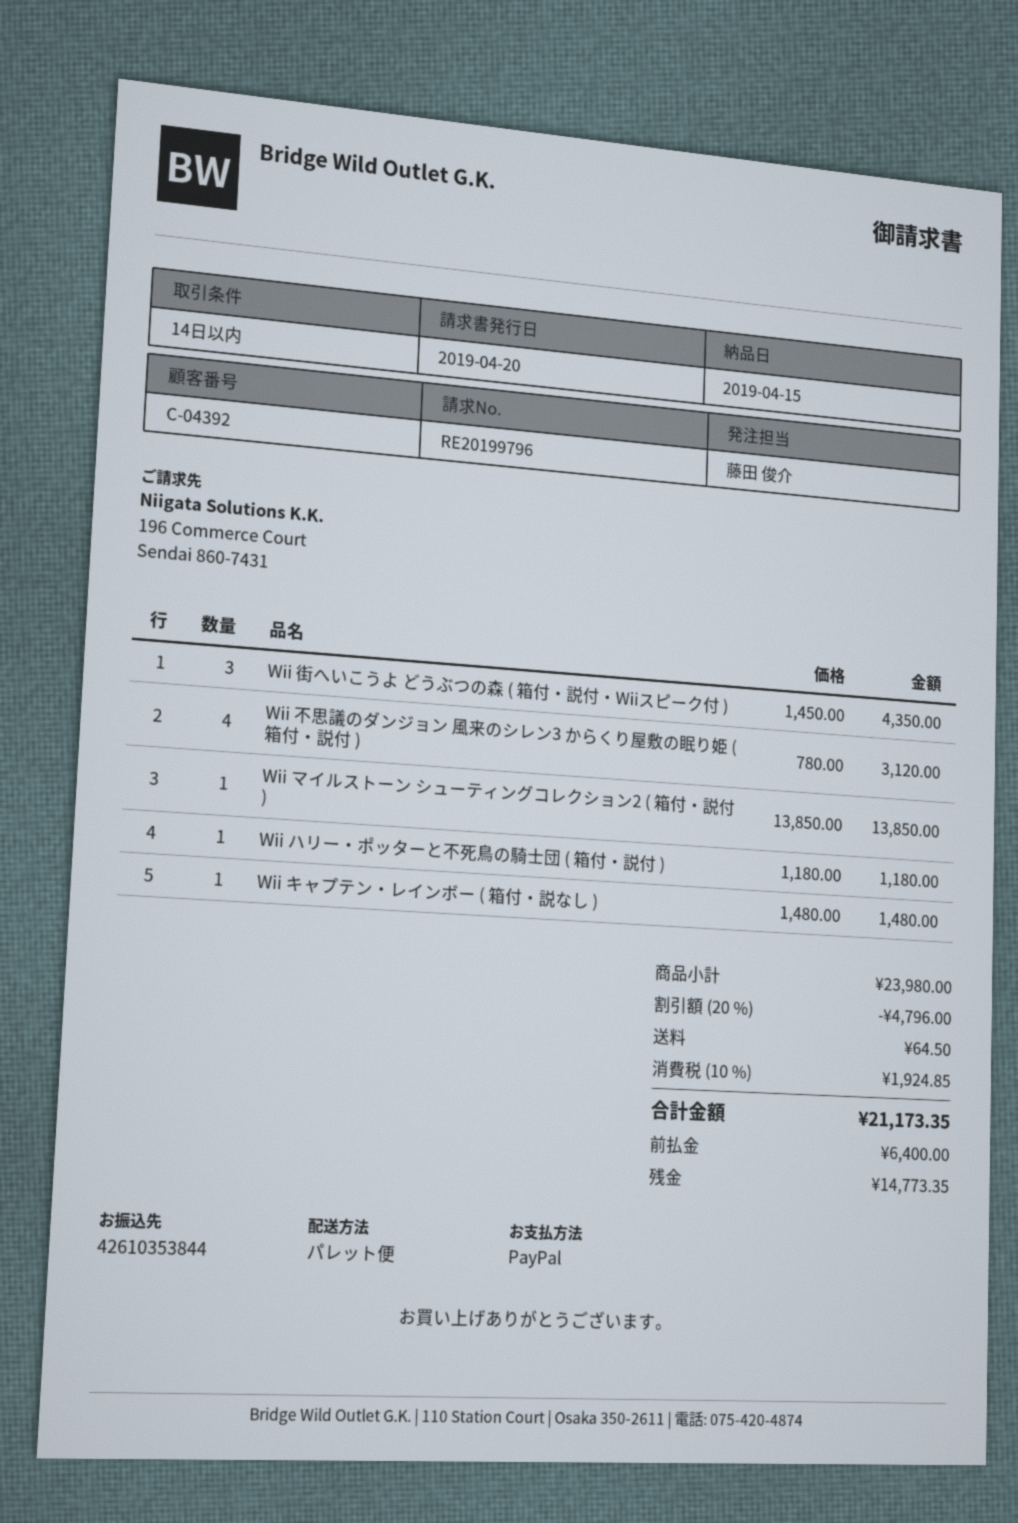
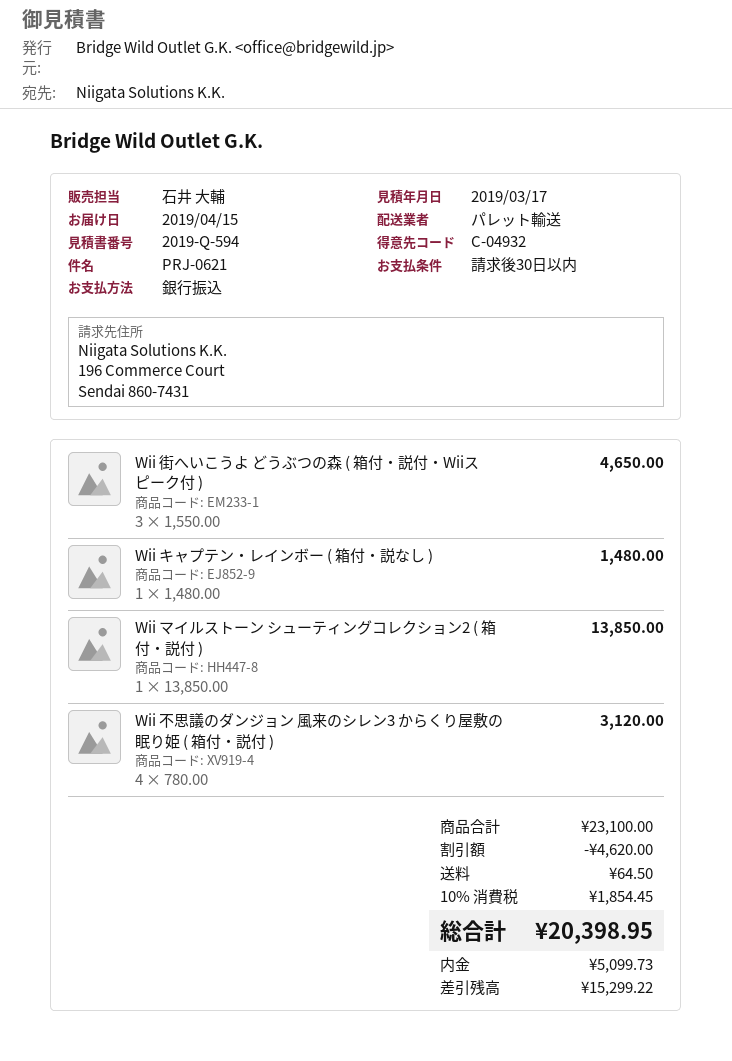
payment terms: 14 days -> 30 days
customer number: C-04392 -> C-04932
payment method: PayPal -> bank transfer
Wii 街へいこうよ どうぶつの森 ( 箱付・説付・Wiiスピーク付 ): 3 x 1450.00 = 4350.00 -> 3 x 1550.00 = 4650.00
Wii ハリー・ポッターと不死鳥の騎士団 ( 箱付・説付 ): 1 x 1180.00 = 1180.00 -> none
subtotal: 23980.00 -> 23100.00
discount: 4796.00 -> 4620.00
tax: 10% = 1924.85 -> 10% = 1854.45
total: 21173.35 -> 20398.95
deposit: 6400.00 -> 5099.73
balance: 14773.35 -> 15299.22

